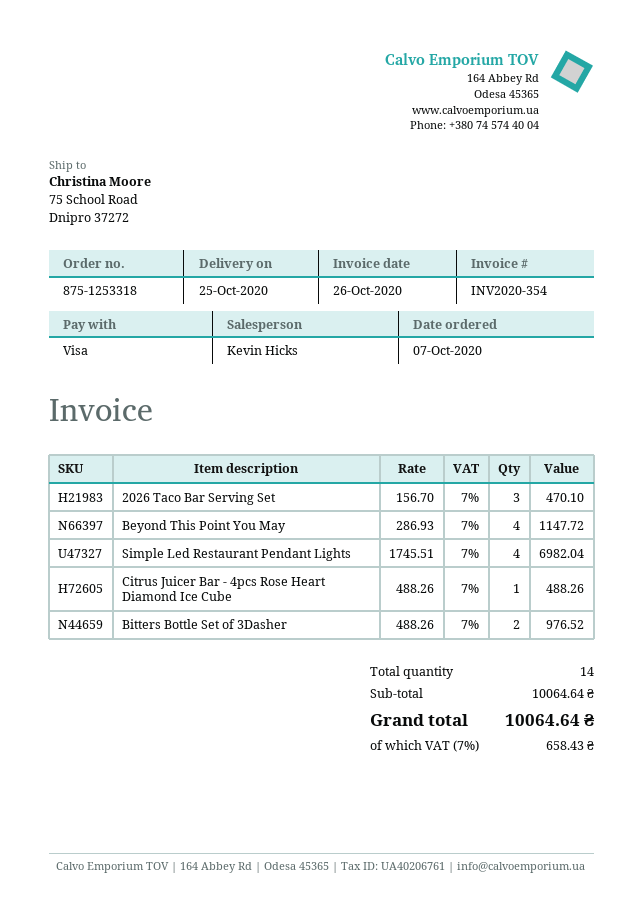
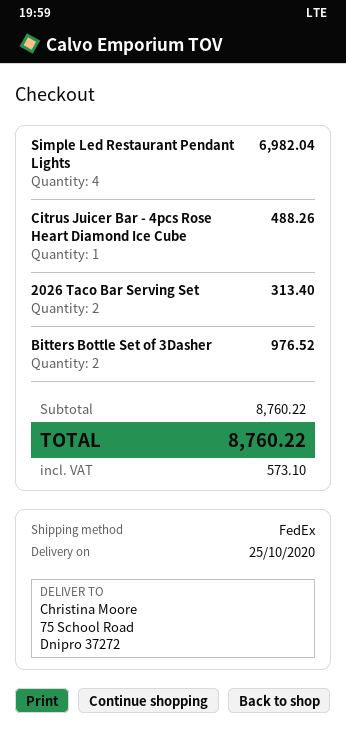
2026 Taco Bar Serving Set: 3 for 470.10 -> 2 for 313.40
Beyond This Point You May: 4 for 1147.72 -> none
subtotal: 10064.64 -> 8760.22
tax: 658.43 -> 573.10
total: 10064.64 -> 8760.22

